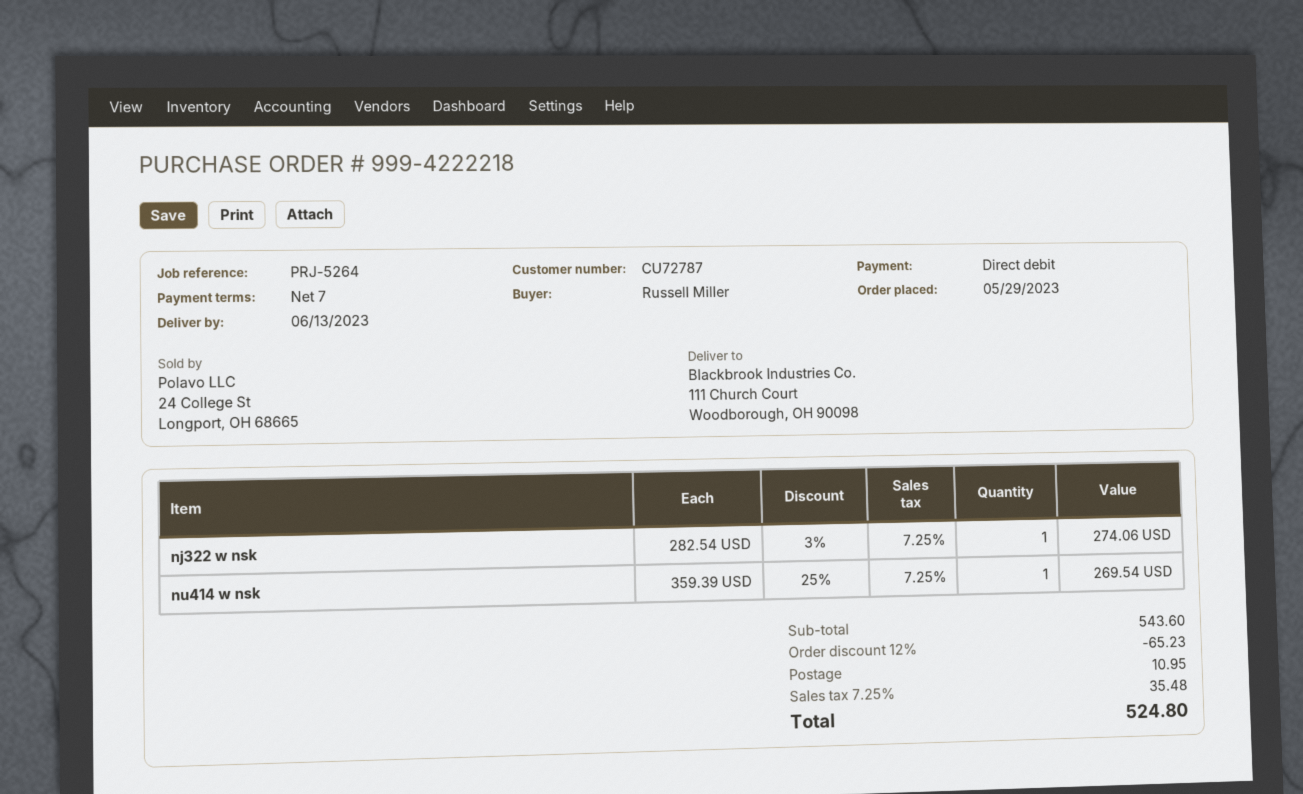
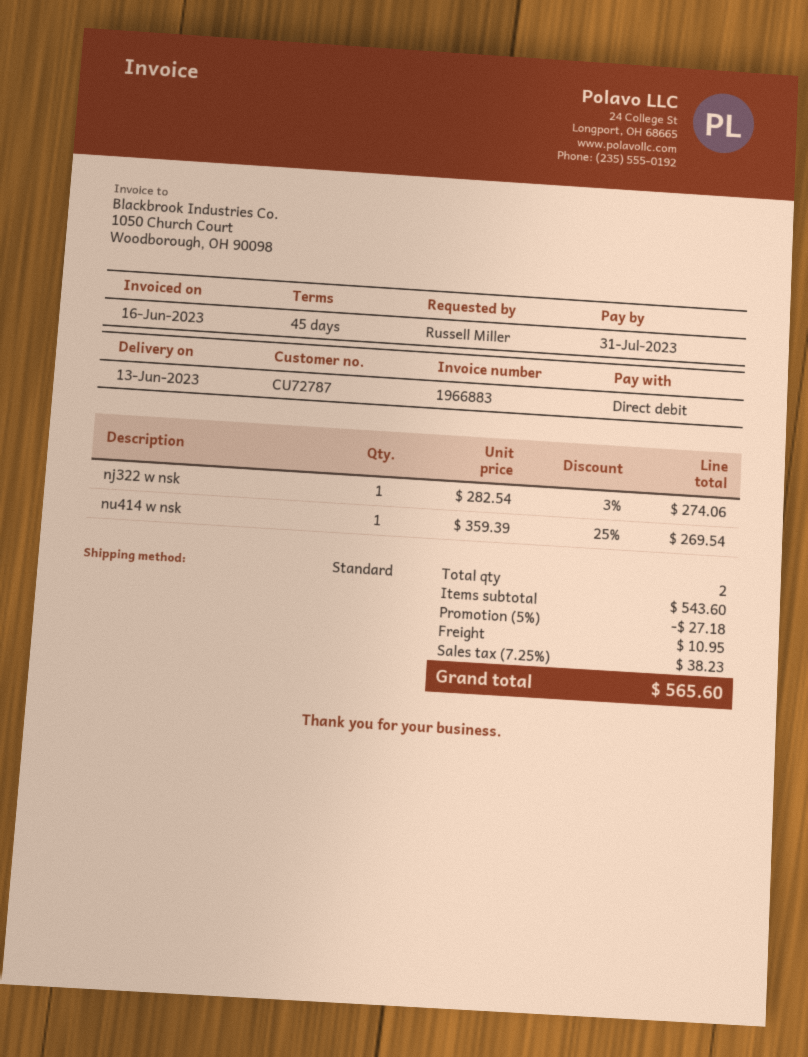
payment terms: 7 days -> 45 days
discount: 12% = 65.23 -> 5% = 27.18
tax: 7.25% = 35.48 -> 7.25% = 38.23
total: 524.80 -> 565.60

